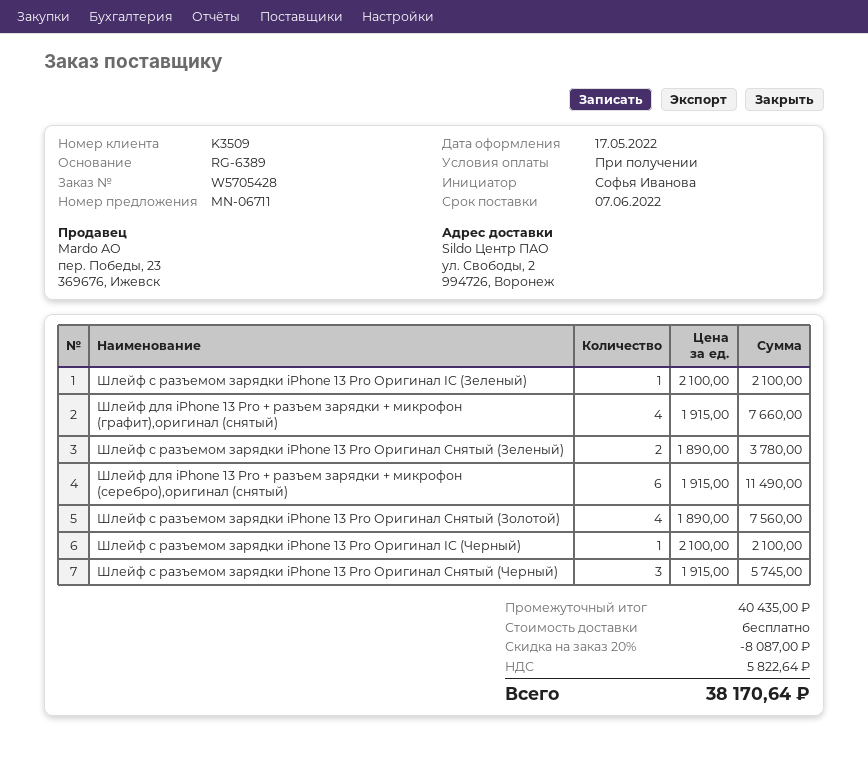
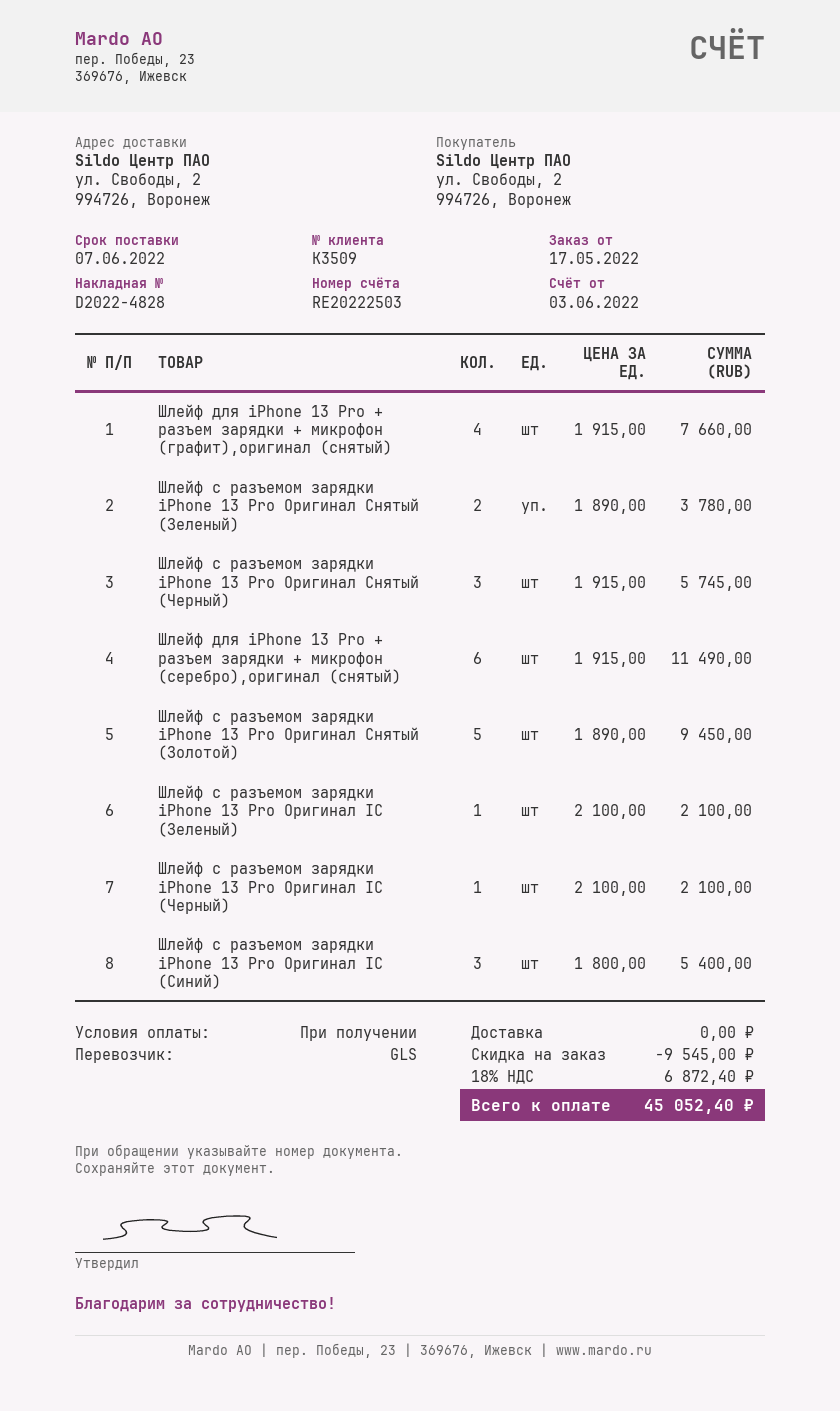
Шлейф с разъемом зарядки iPhone 13 Pro Оригинал Снятый (Золотой): 4 x 1890.00 = 7560.00 -> 5 x 1890.00 = 9450.00
Шлейф с разъемом зарядки iPhone 13 Pro Оригинал IC (Синий): none -> 3 x 1800.00 = 5400.00
discount: 8087.00 -> 9545.00
tax: 5822.64 -> 6872.40
total: 38170.64 -> 45052.40

